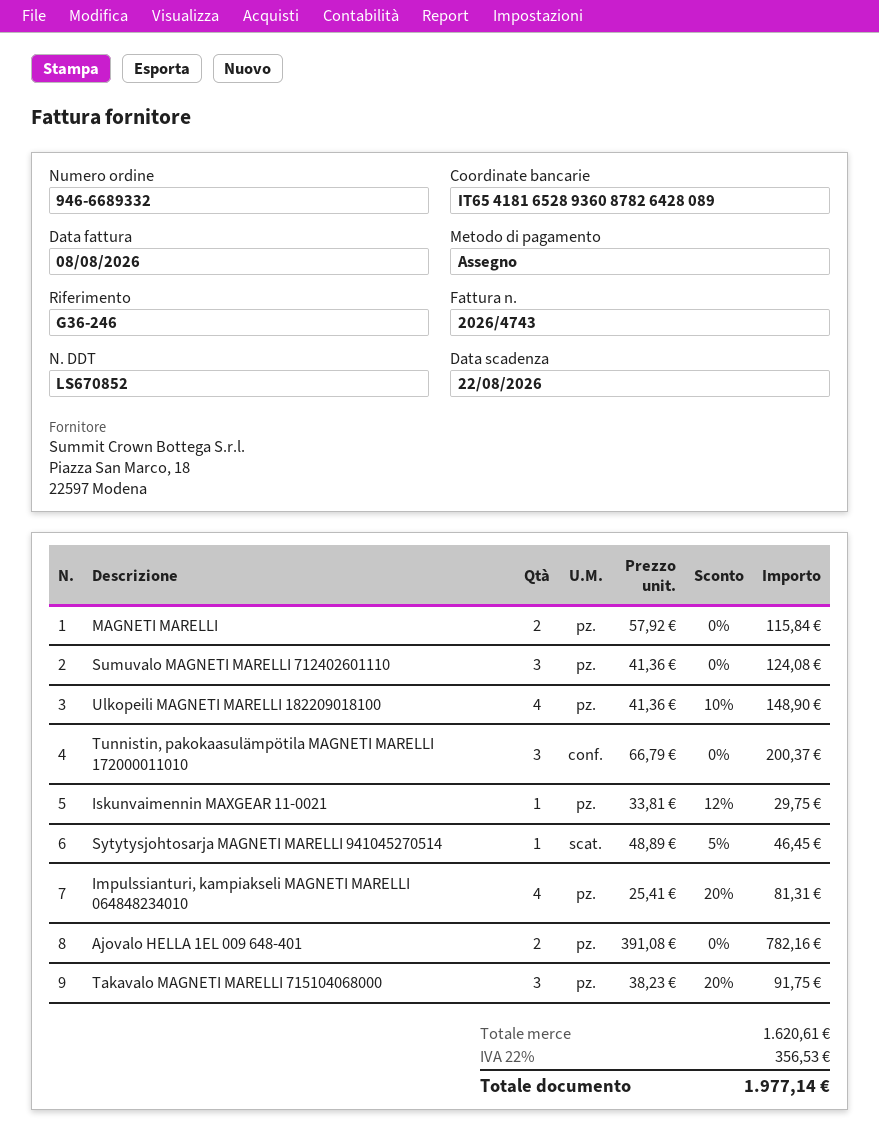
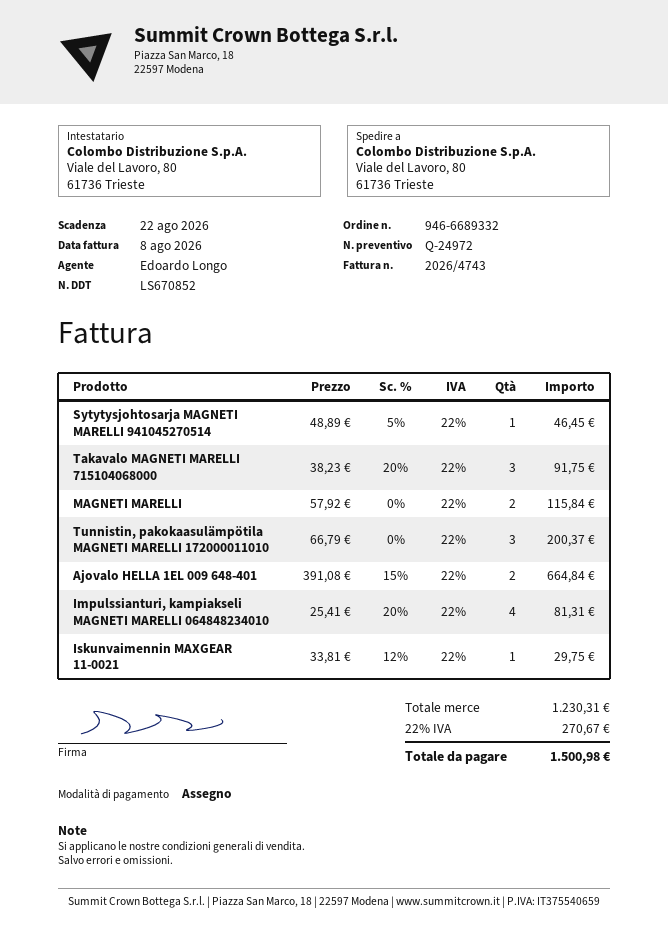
Sumuvalo MAGNETI MARELLI 712402601110: 3 x 41.36 = 124.08 -> none
Ulkopeili MAGNETI MARELLI 182209018100: 4 x 41.36 - 10% = 148.90 -> none
Ajovalo HELLA 1EL 009 648-401: 2 x 391.08 = 782.16 -> 2 x 391.08 - 15% = 664.84
subtotal: 1620.61 -> 1230.31
tax: 22% = 356.53 -> 22% = 270.67
total: 1977.14 -> 1500.98

